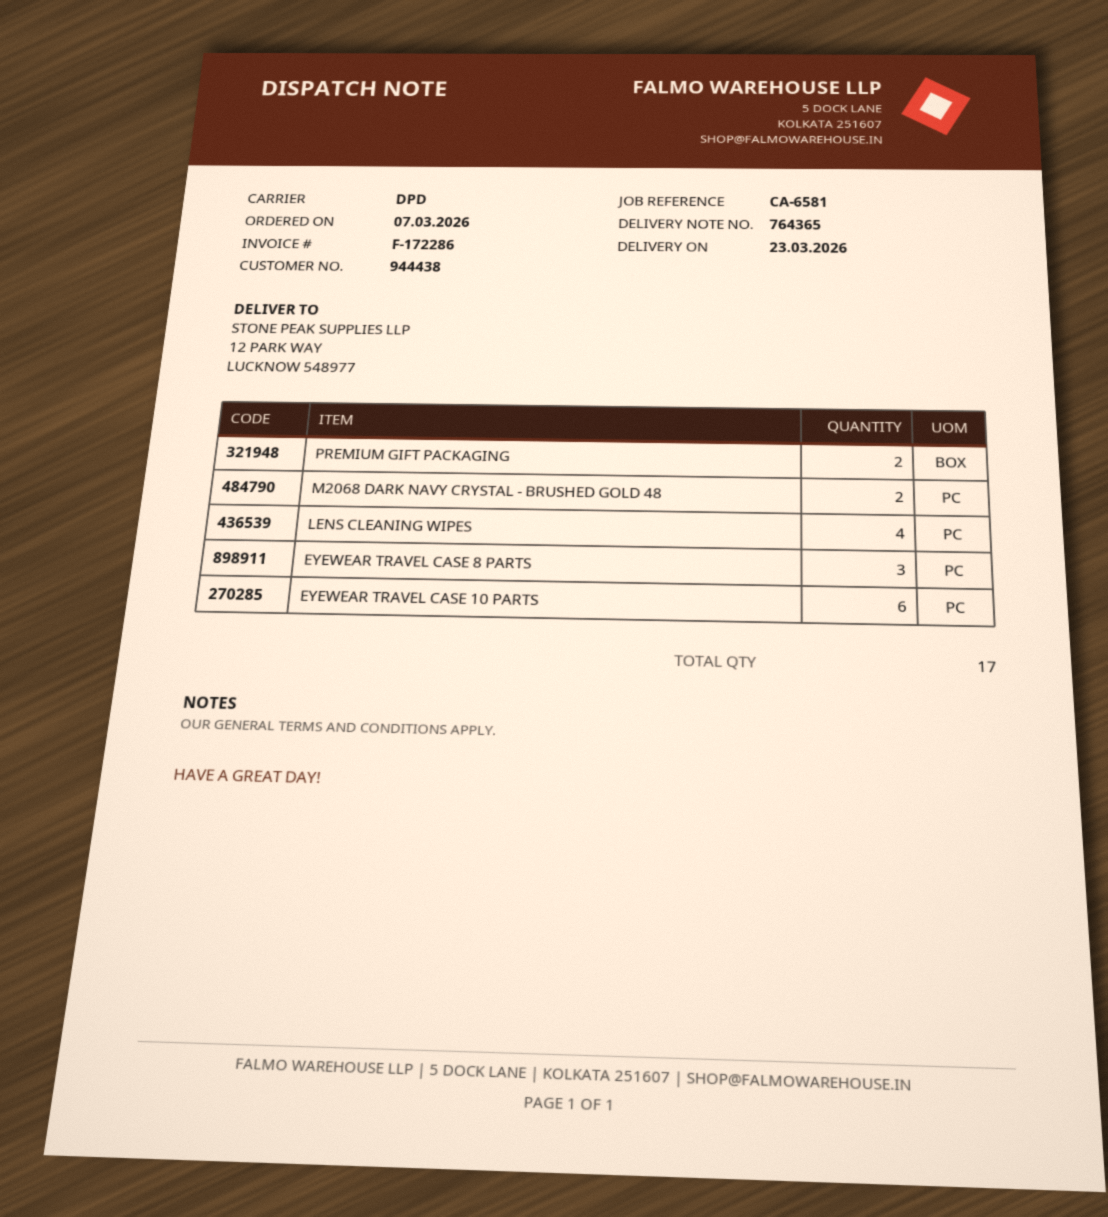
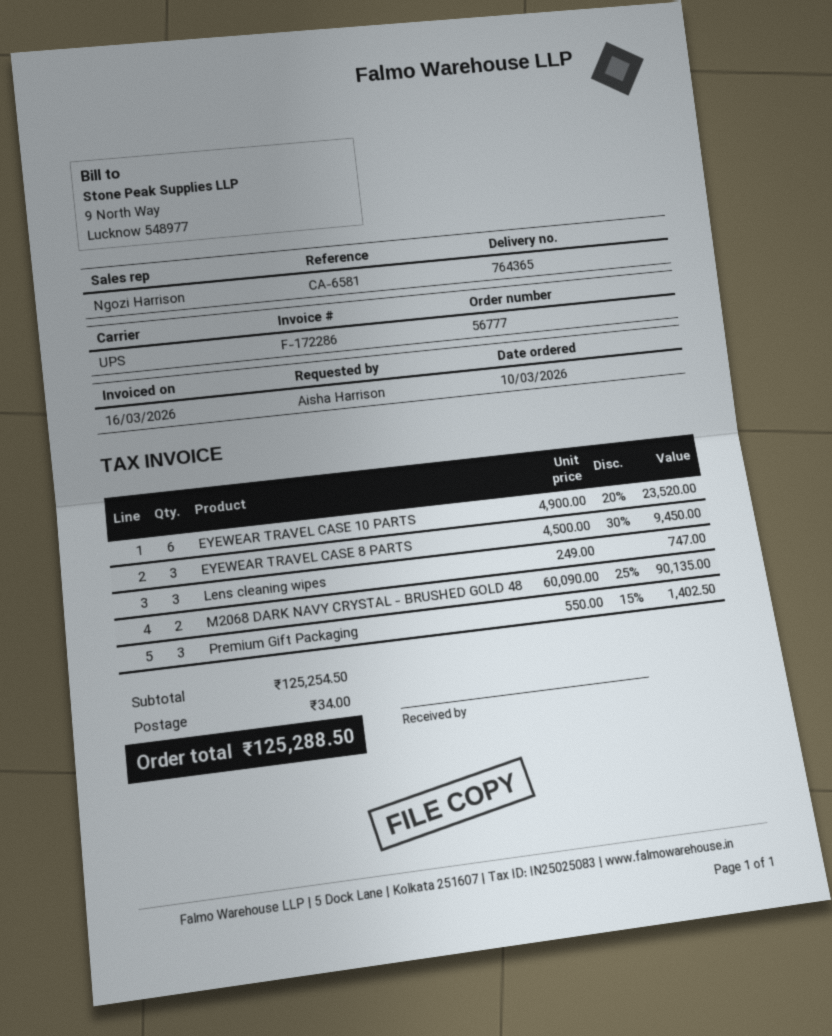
order date: 2026-03-07 -> 2026-03-10
shipping method: DPD -> UPS
PREMIUM GIFT PACKAGING: 2 -> 3
LENS CLEANING WIPES: 4 -> 3

